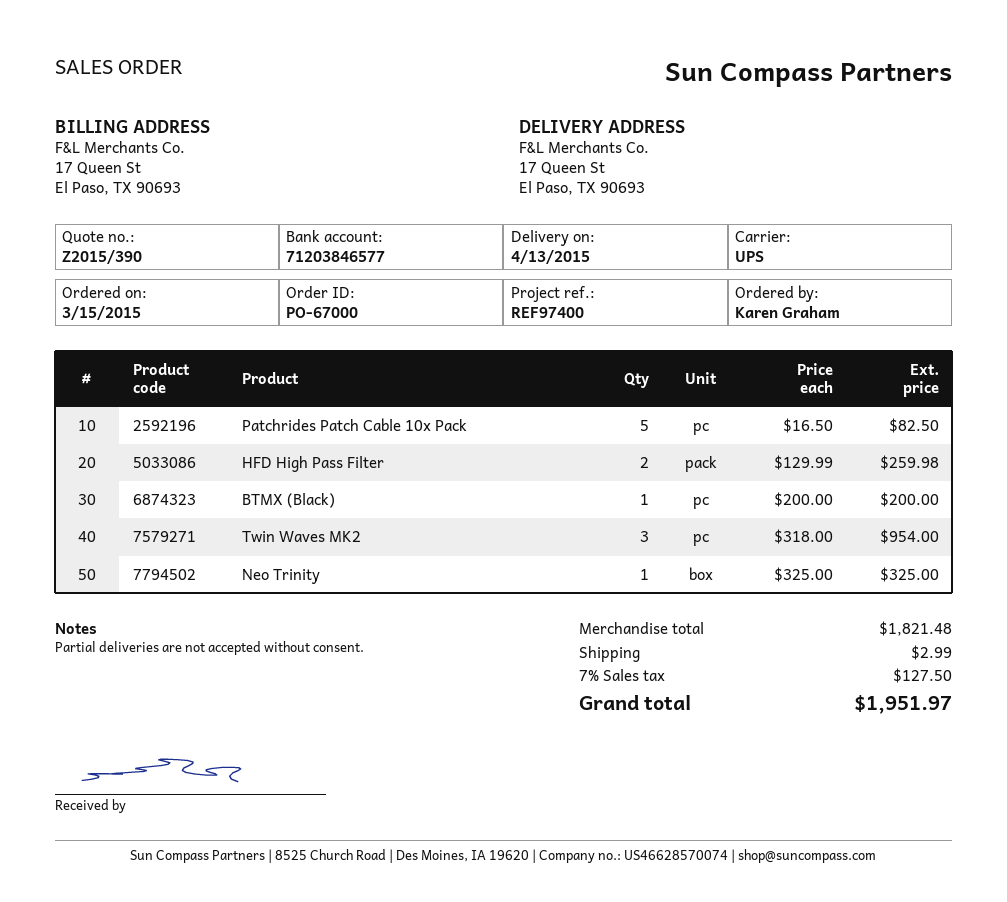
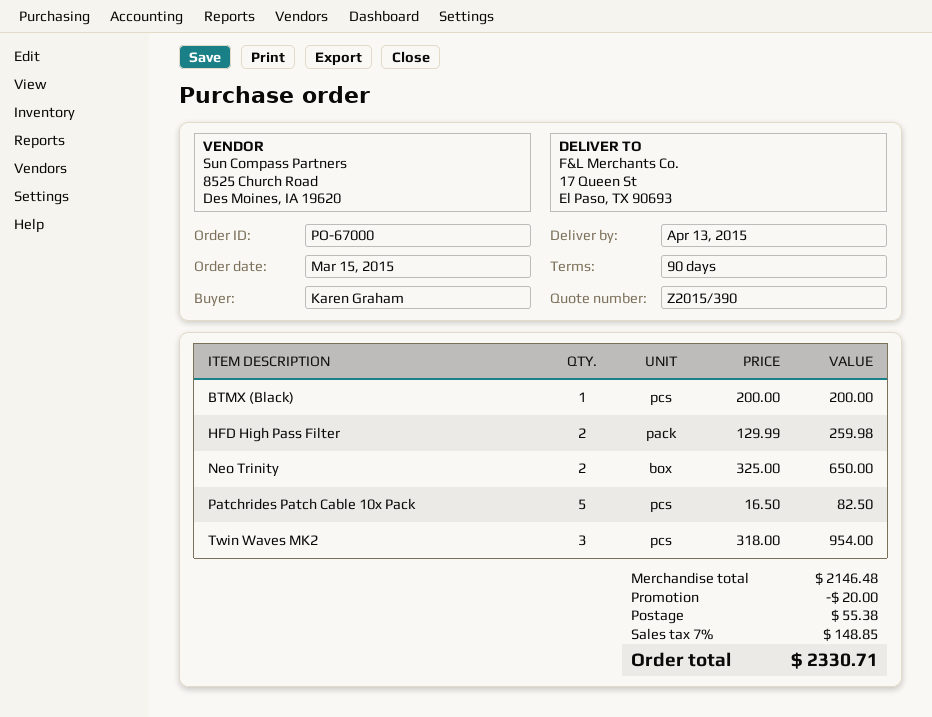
Neo Trinity: 1 x 325.00 = 325.00 -> 2 x 325.00 = 650.00
subtotal: 1821.48 -> 2146.48
discount: none -> 20.00
shipping: 2.99 -> 55.38
tax: 7% = 127.50 -> 7% = 148.85
total: 1951.97 -> 2330.71

